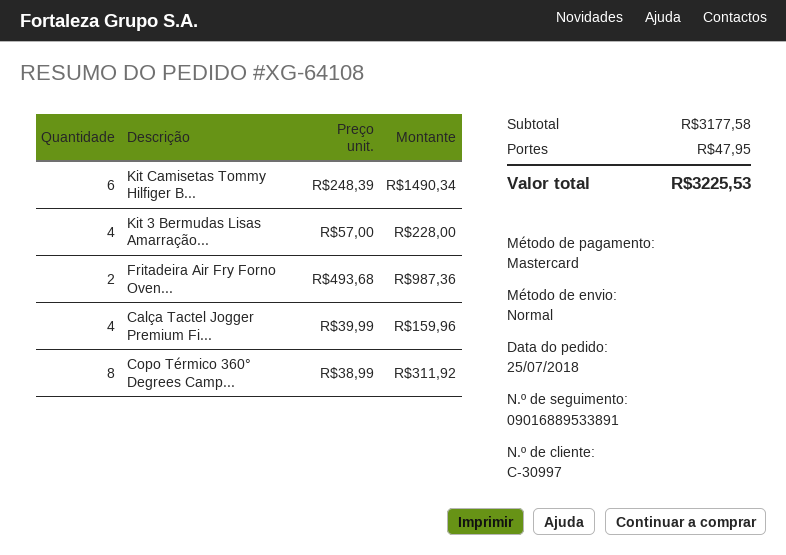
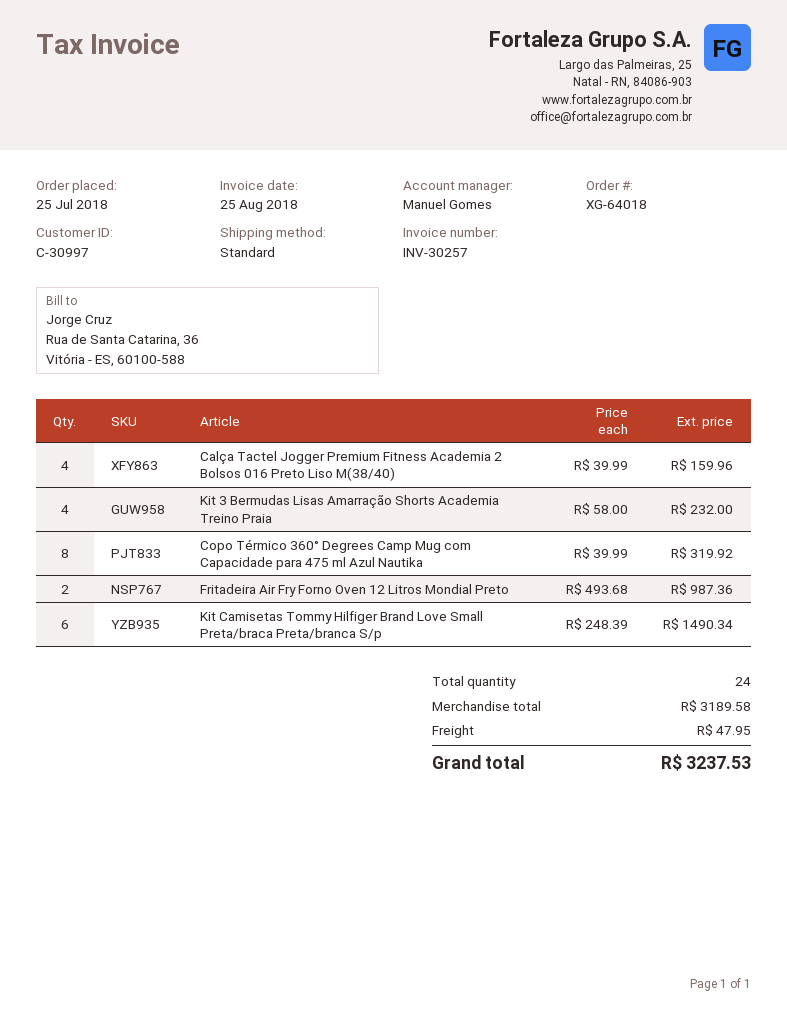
order number: XG-64108 -> XG-64018
Kit 3 Bermudas Lisas Amarração...: 4 x 57.00 = 228.00 -> 4 x 58.00 = 232.00
Copo Térmico 360° Degrees Camp...: 8 x 38.99 = 311.92 -> 8 x 39.99 = 319.92
subtotal: 3177.58 -> 3189.58
total: 3225.53 -> 3237.53

